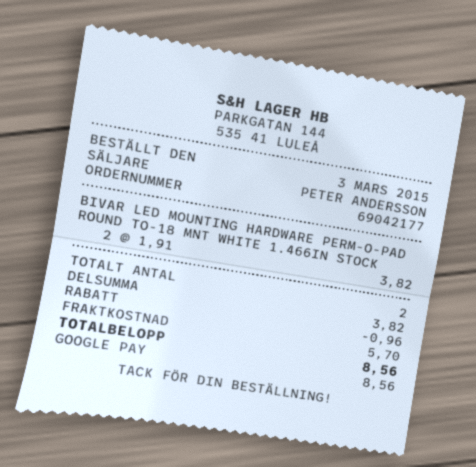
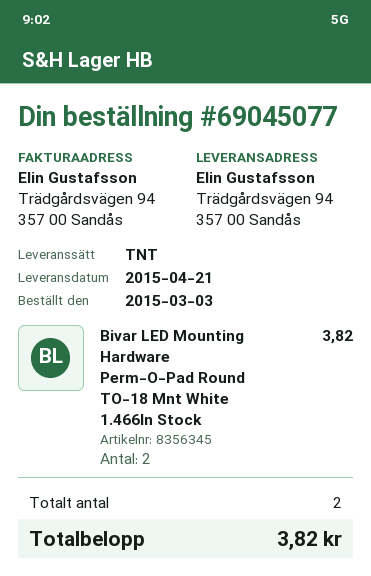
order number: 69042177 -> 69045077
discount: 0.96 -> none
shipping: 5.70 -> none
total: 8.56 -> 3.82

